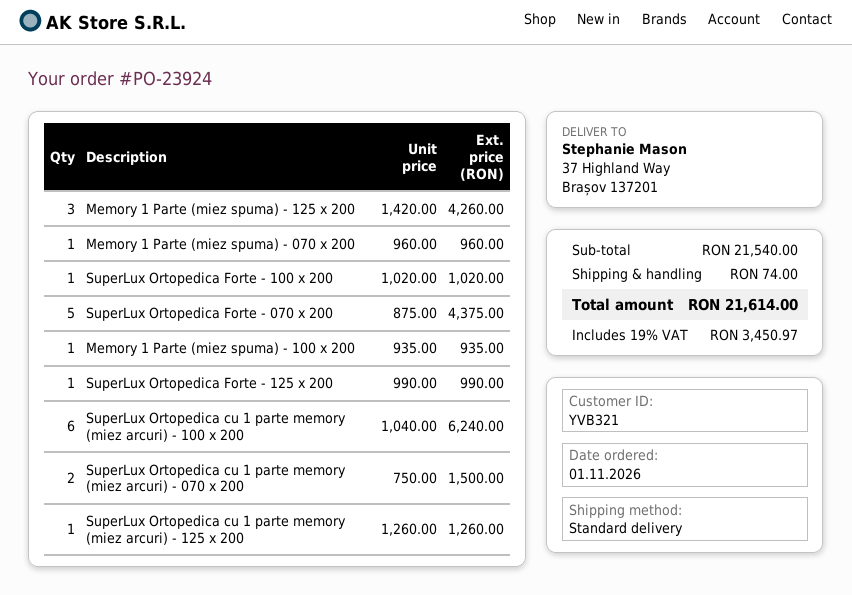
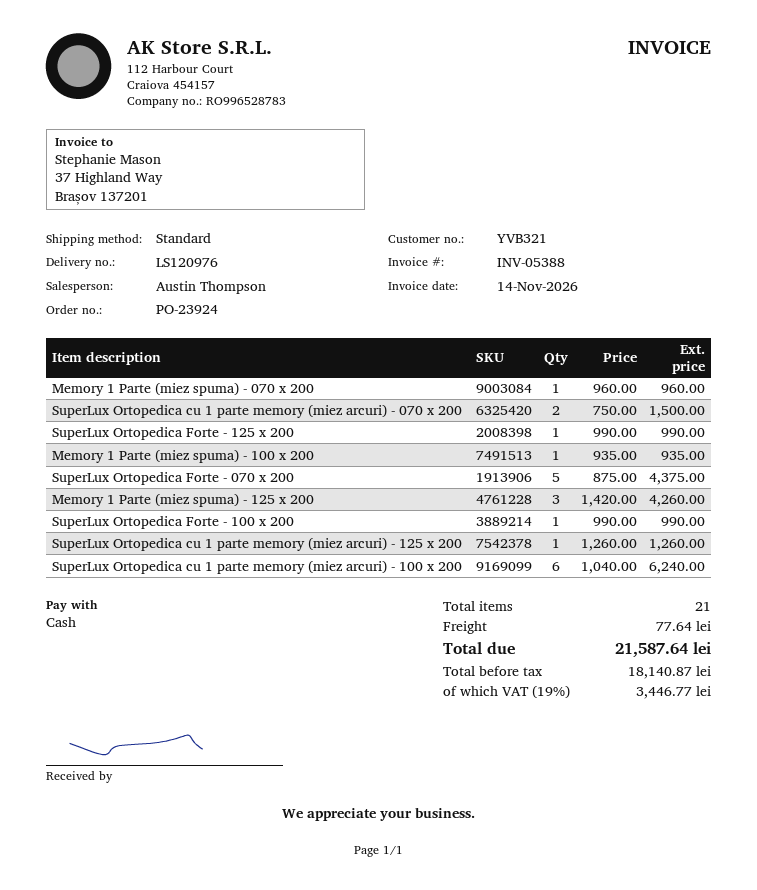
SuperLux Ortopedica Forte - 100 x 200: 1 x 1020.00 = 1020.00 -> 1 x 990.00 = 990.00
shipping: 74.00 -> 77.64
tax: 19% = 3450.97 -> 19% = 3446.77
total: 21614.00 -> 21587.64

